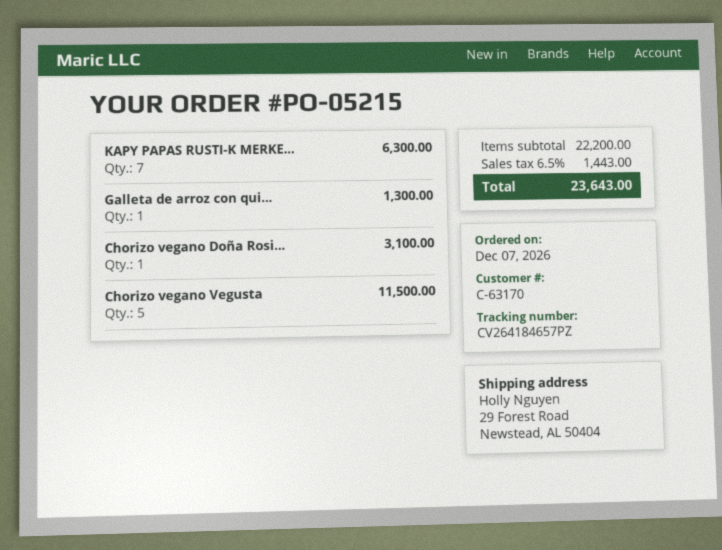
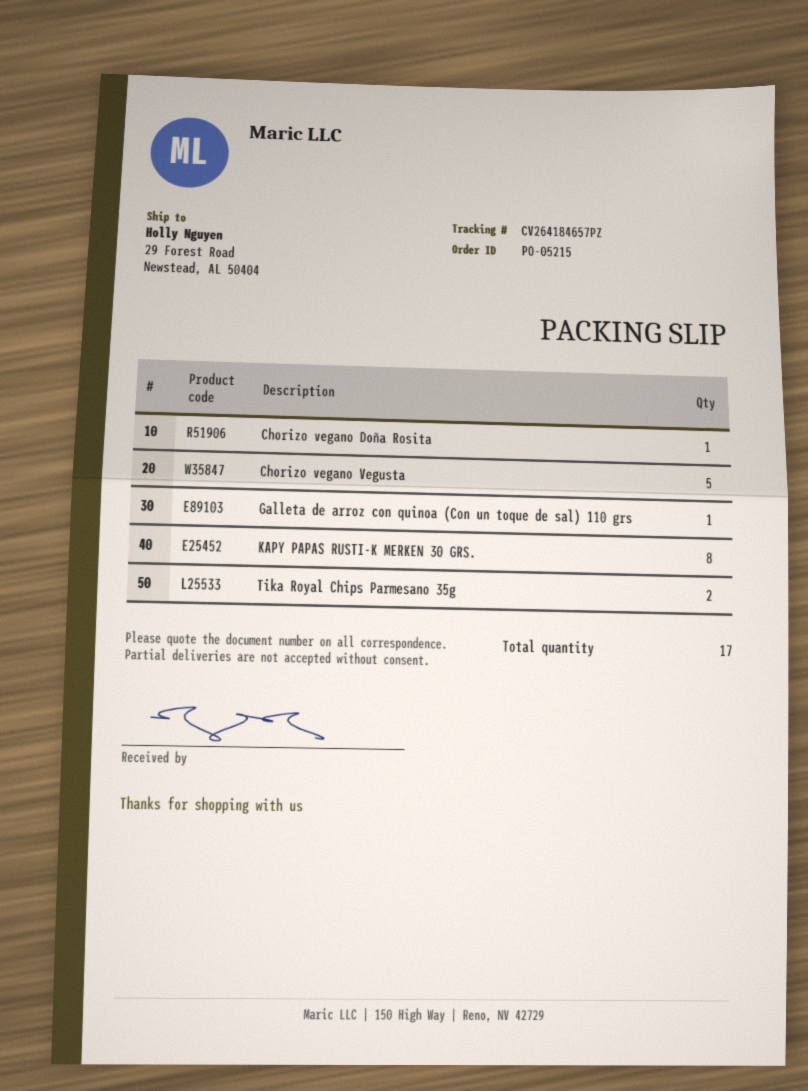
KAPY PAPAS RUSTI-K MERKE...: 7 -> 8
Tika Royal Chips Parmesano 35g: none -> 2

